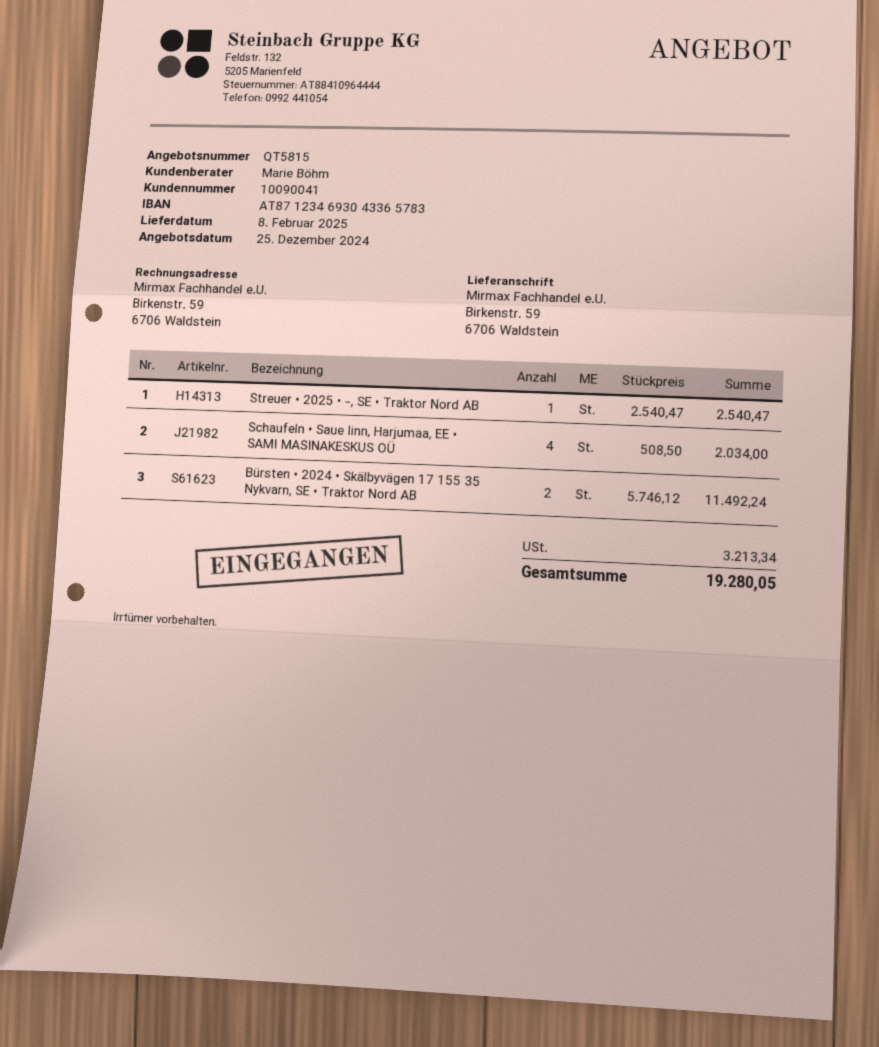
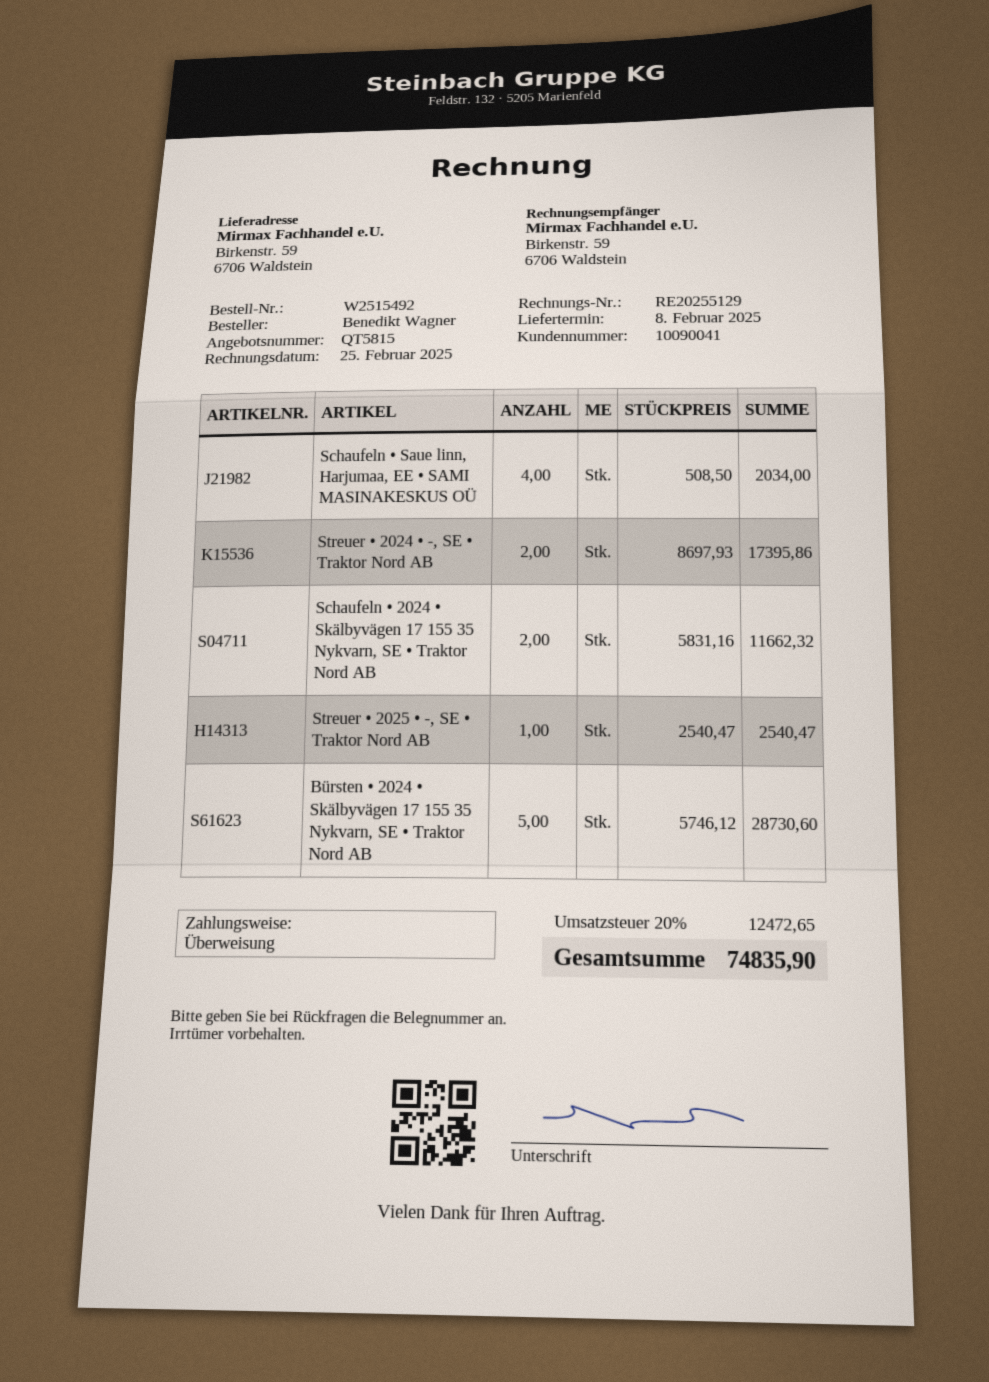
Bürsten • 2024 • Skälbyvägen 17 155 35 Nykvarn, SE • Traktor Nord AB: 2 x 5746.12 = 11492.24 -> 5 x 5746.12 = 28730.60
Streuer • 2024 • -, SE • Traktor Nord AB: none -> 2 x 8697.93 = 17395.86
Schaufeln • 2024 • Skälbyvägen 17 155 35 Nykvarn, SE • Traktor Nord AB: none -> 2 x 5831.16 = 11662.32
tax: 3213.34 -> 12472.65
total: 19280.05 -> 74835.90

